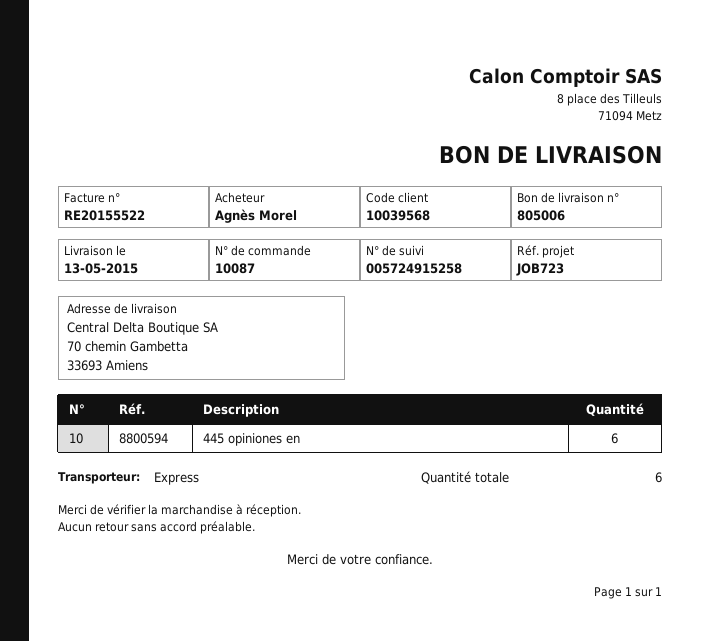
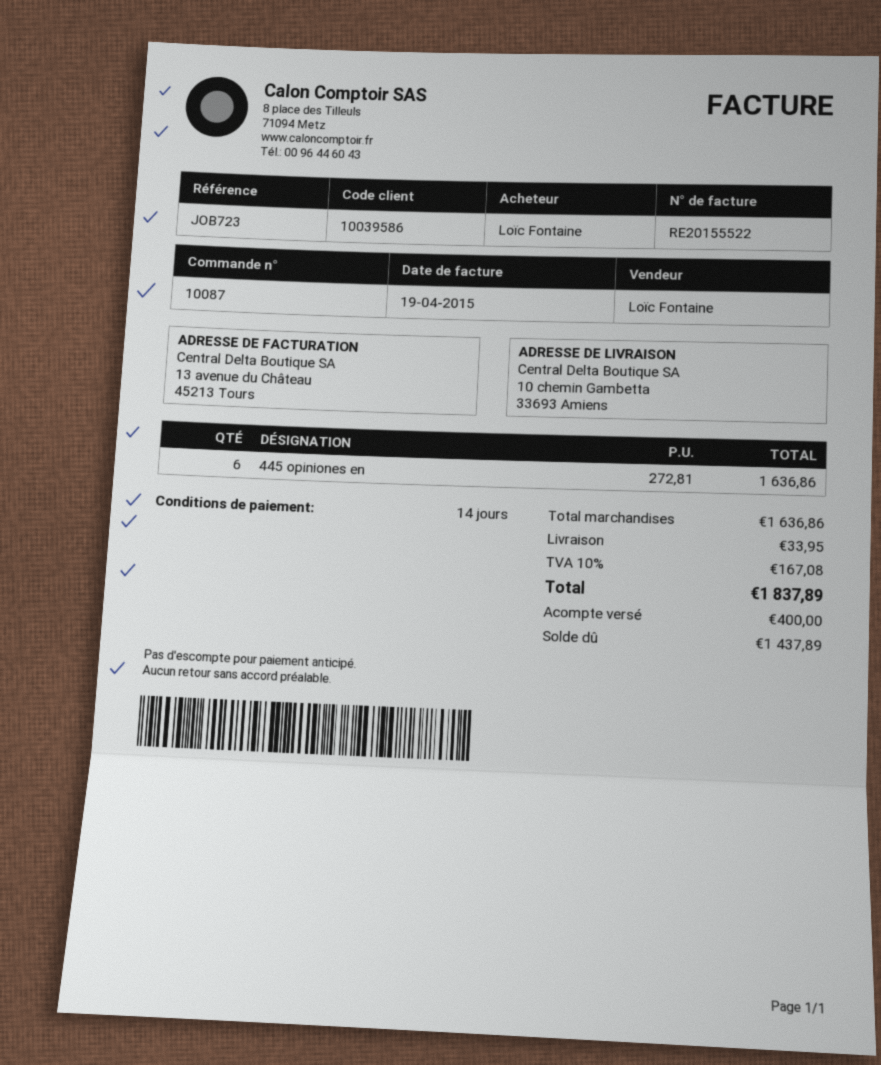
customer number: 10039568 -> 10039586
ordered by: Agnès Morel -> Loïc Fontaine
ship to: 70 chemin Gambetta, 33693 Amiens -> 10 chemin Gambetta, 33693 Amiens

